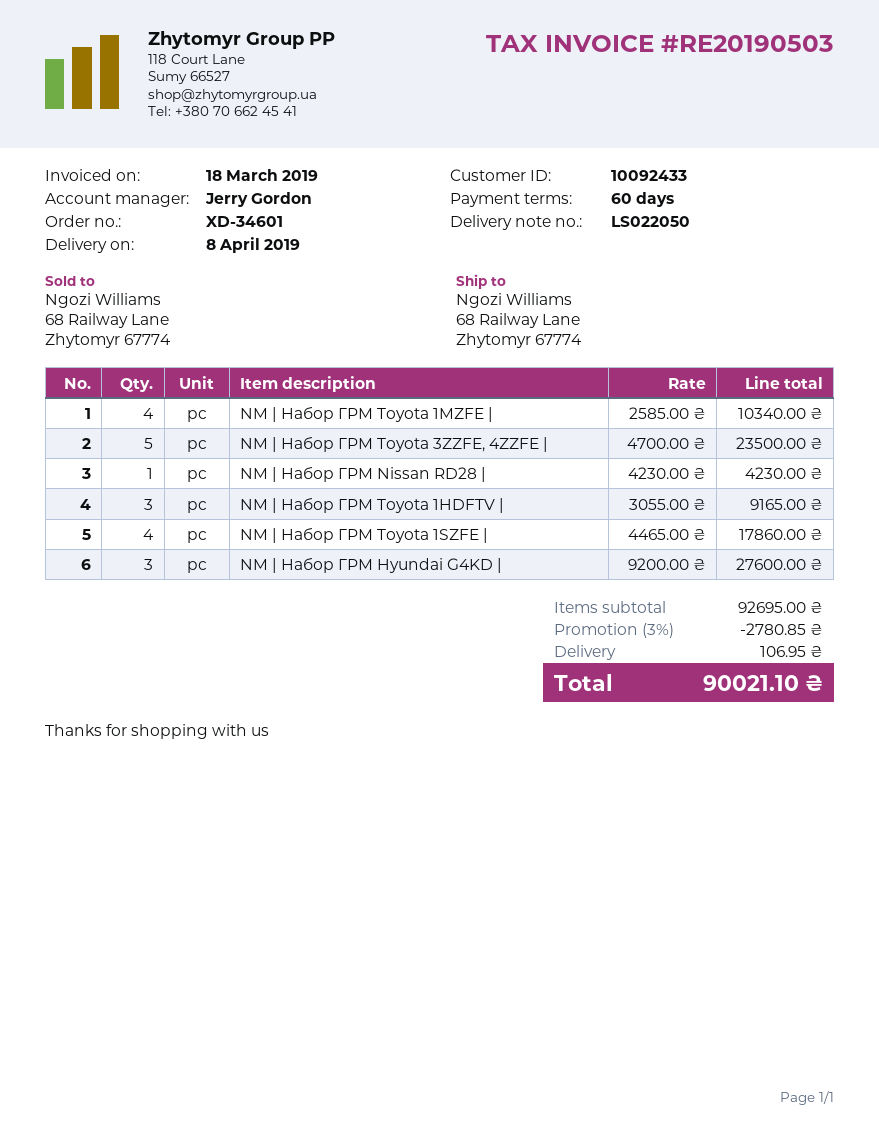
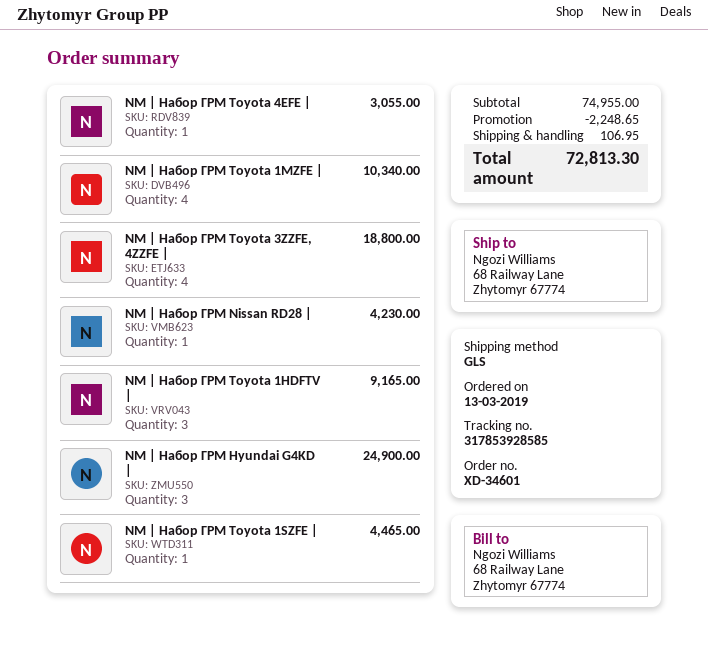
NM | Набор ГРМ Toyota 3ZZFE, 4ZZFE |: 5 for 23500.00 -> 4 for 18800.00
NM | Набор ГРМ Toyota 1SZFE |: 4 for 17860.00 -> 1 for 4465.00
NM | Набор ГРМ Hyundai G4KD |: 3 for 27600.00 -> 3 for 24900.00
NM | Набор ГРМ Toyota 4EFE |: none -> 1 for 3055.00
subtotal: 92695.00 -> 74955.00
discount: 2780.85 -> 2248.65
total: 90021.10 -> 72813.30

